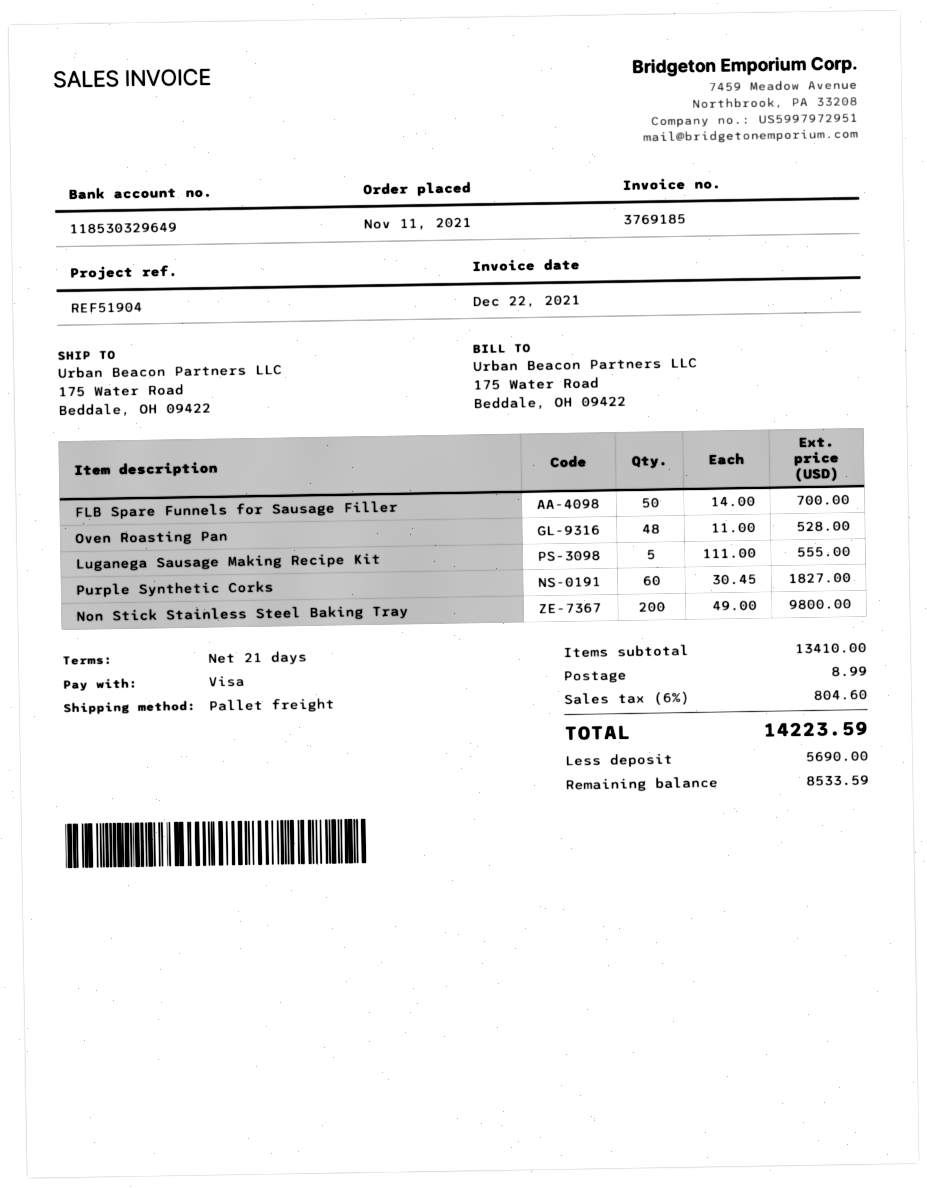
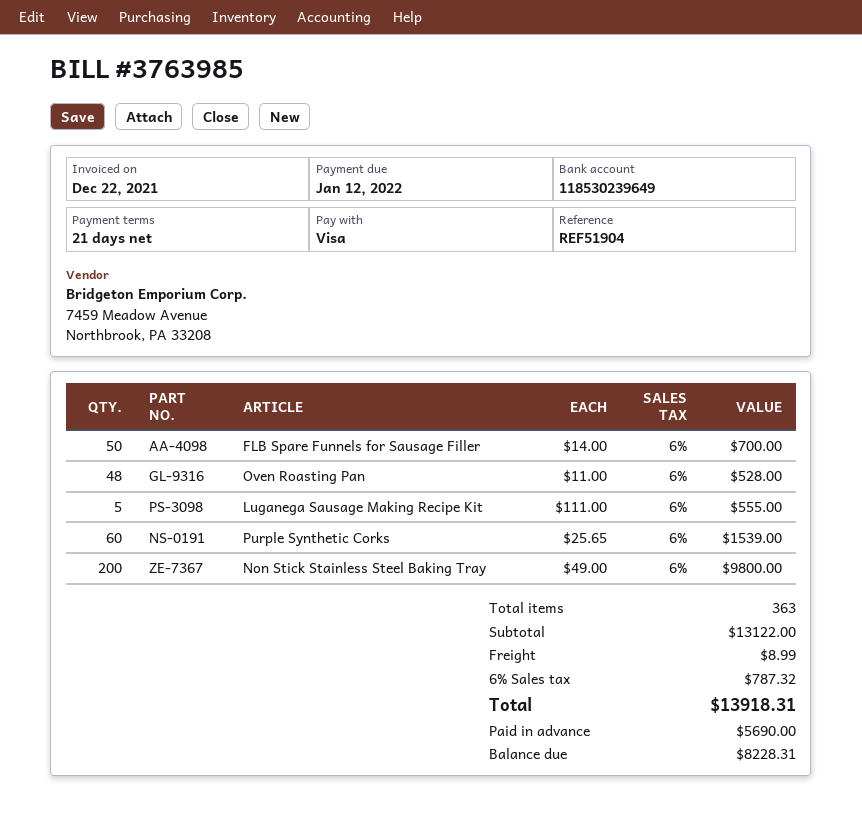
invoice number: 3769185 -> 3763985
bank account: 118530329649 -> 118530239649
Purple Synthetic Corks: 60 x 30.45 = 1827.00 -> 60 x 25.65 = 1539.00
subtotal: 13410.00 -> 13122.00
tax: 6% = 804.60 -> 6% = 787.32
total: 14223.59 -> 13918.31
balance: 8533.59 -> 8228.31

